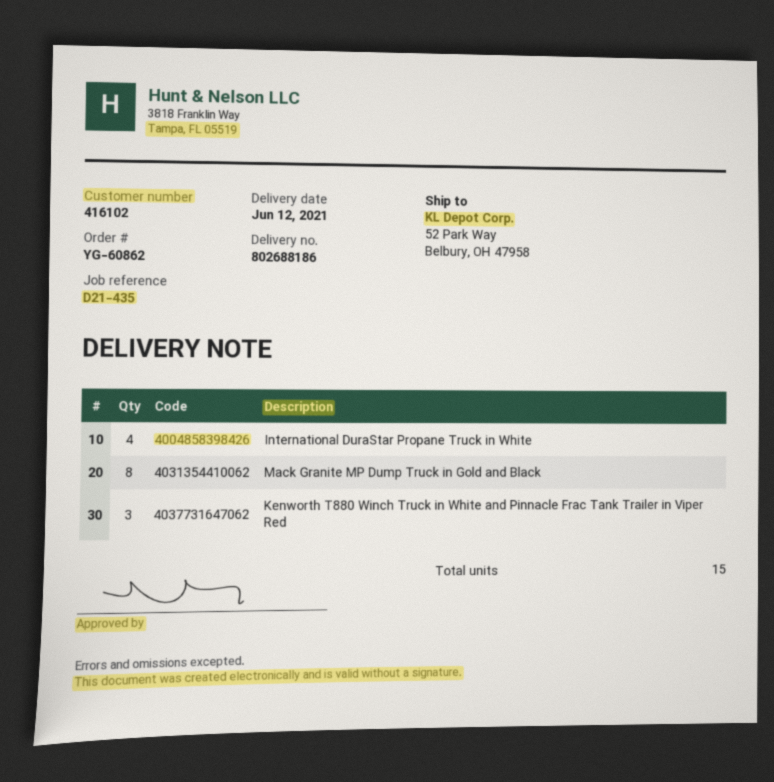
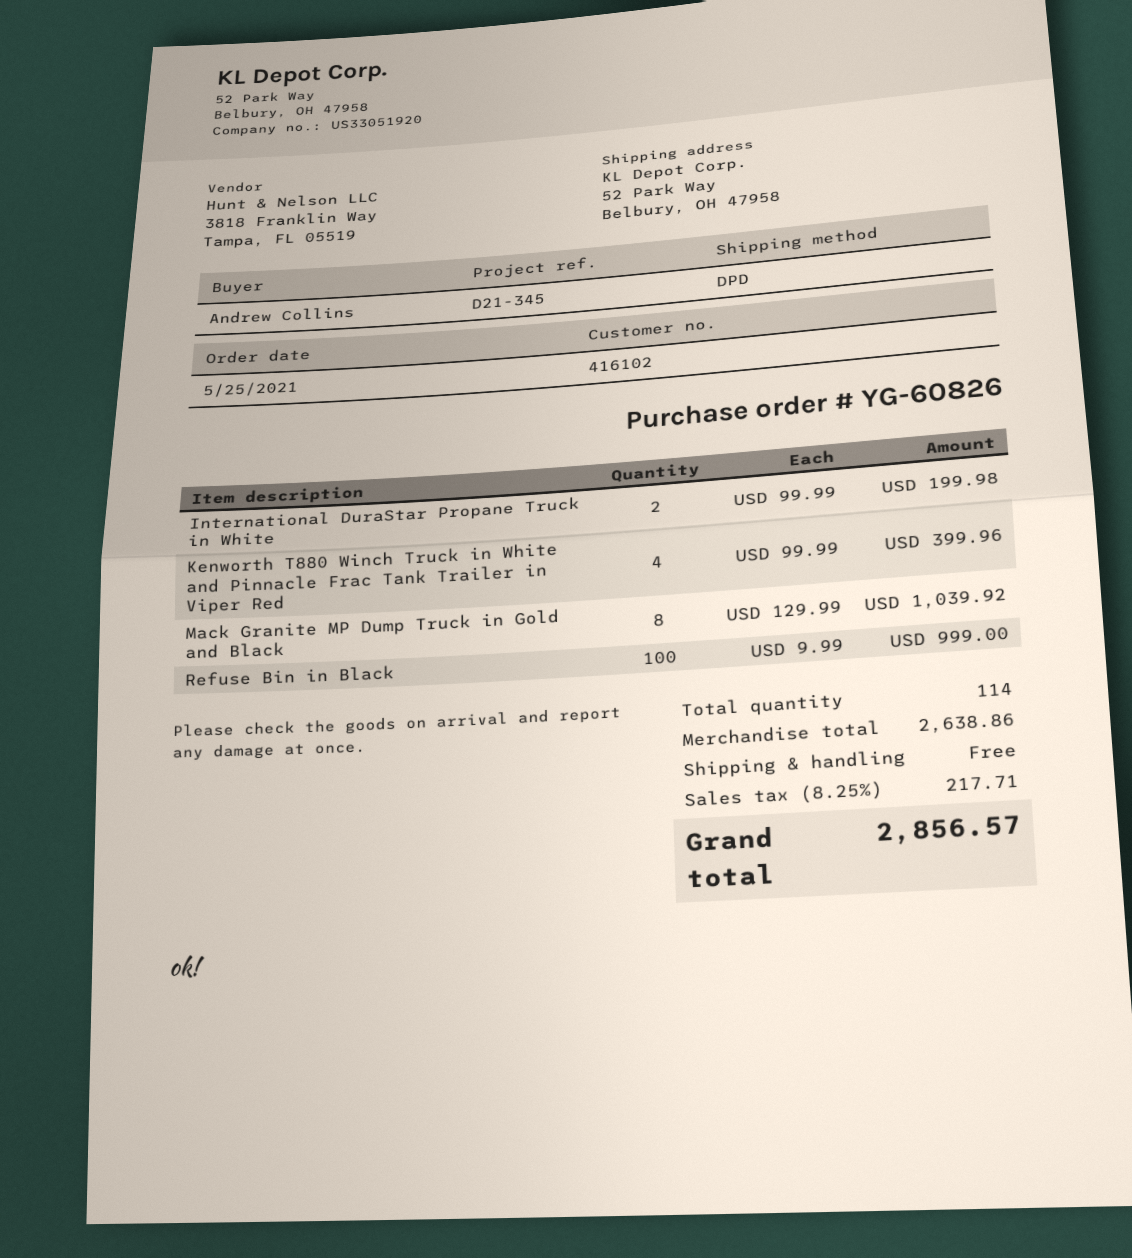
order number: YG-60862 -> YG-60826
reference: D21-435 -> D21-345
International DuraStar Propane Truck in White: 4 -> 2
Kenworth T880 Winch Truck in White and Pinnacle Frac Tank Trailer in Viper Red: 3 -> 4
Refuse Bin in Black: none -> 100
total quantity: 15 -> 114

